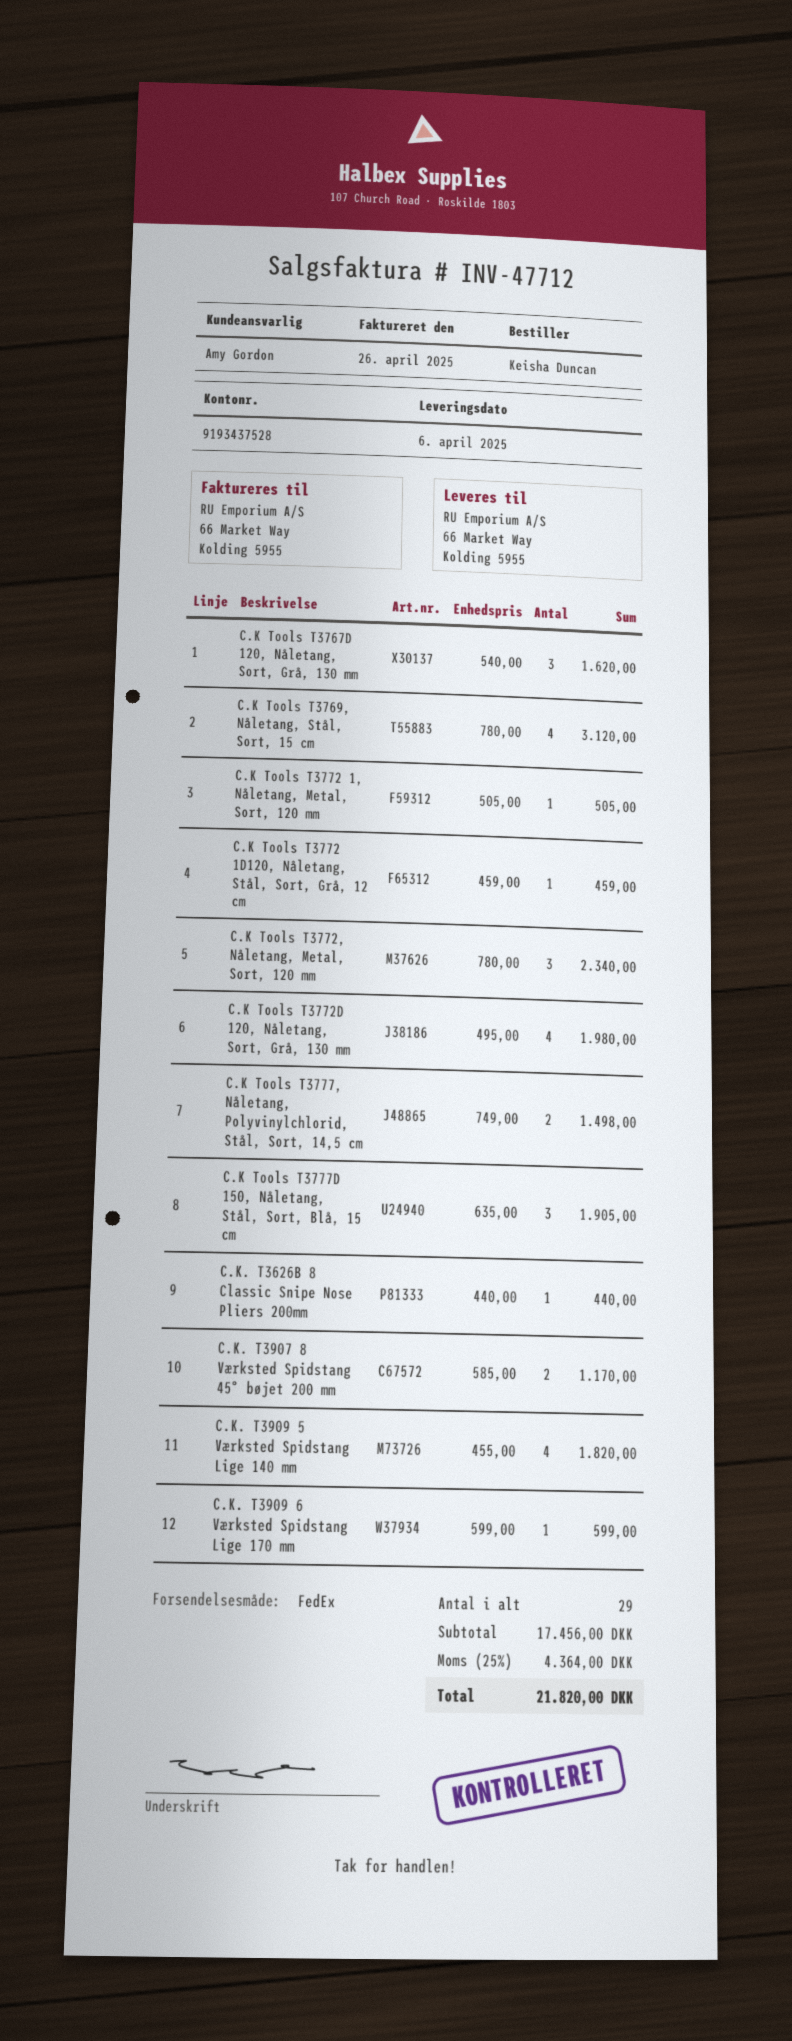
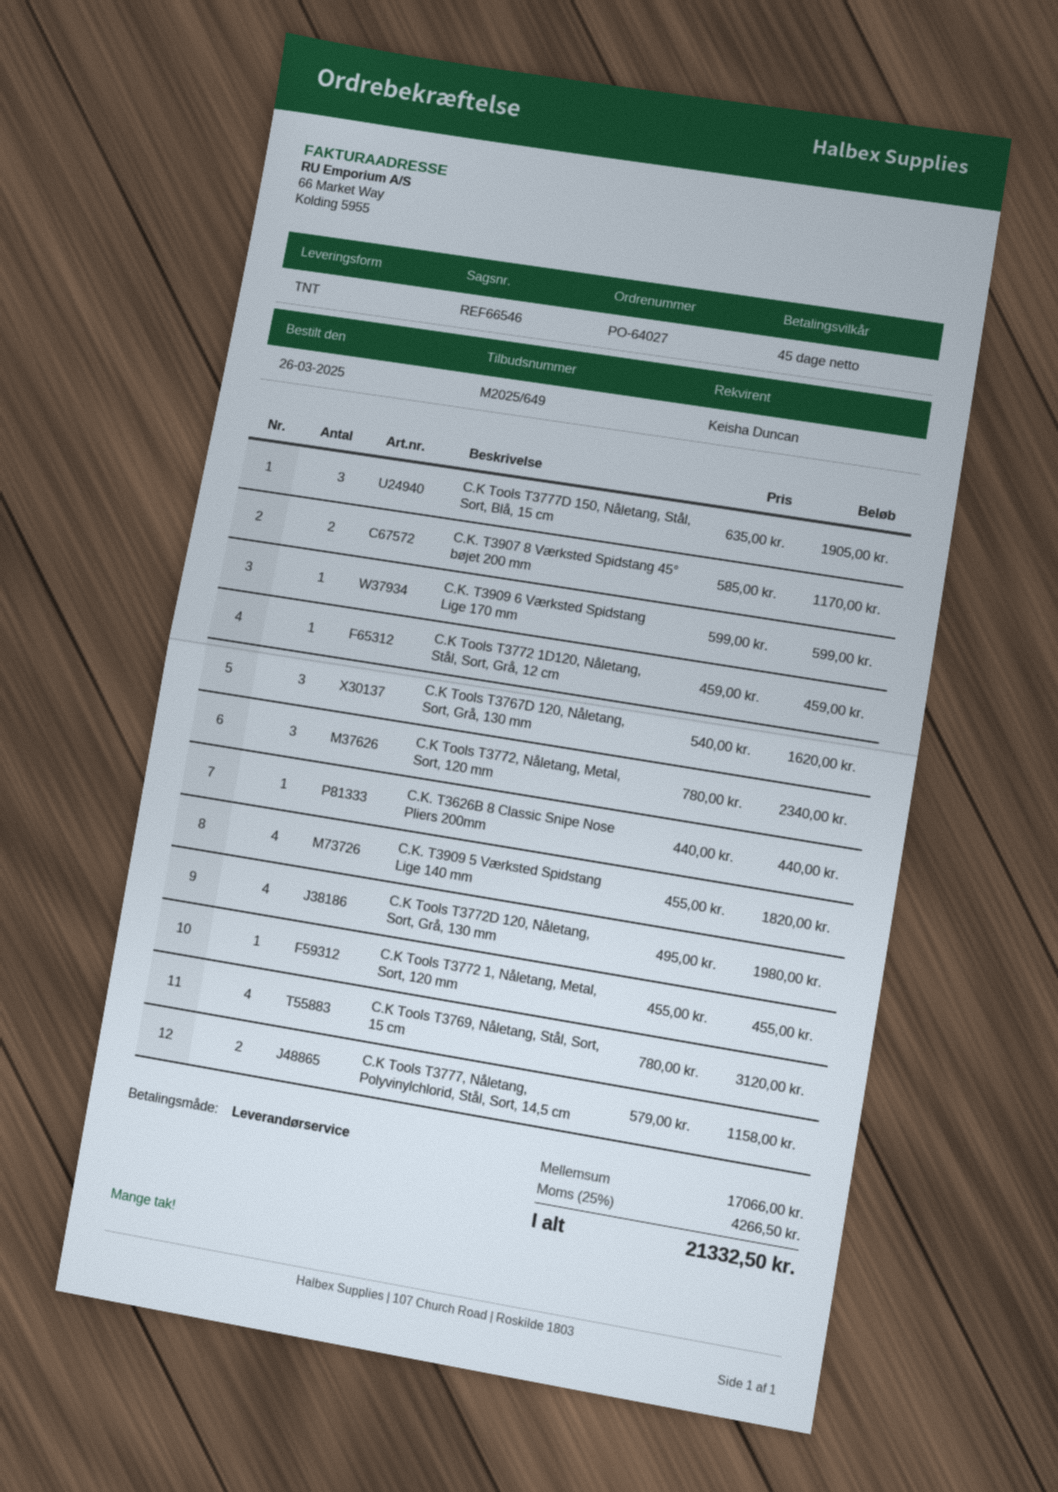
shipping method: FedEx -> TNT
C.K Tools T3772 1, Nåletang, Metal, Sort, 120 mm: 1 x 505.00 = 505.00 -> 1 x 455.00 = 455.00
C.K Tools T3777, Nåletang, Polyvinylchlorid, Stål, Sort, 14,5 cm: 2 x 749.00 = 1498.00 -> 2 x 579.00 = 1158.00
subtotal: 17456.00 -> 17066.00
tax: 25% = 4364.00 -> 25% = 4266.50
total: 21820.00 -> 21332.50

